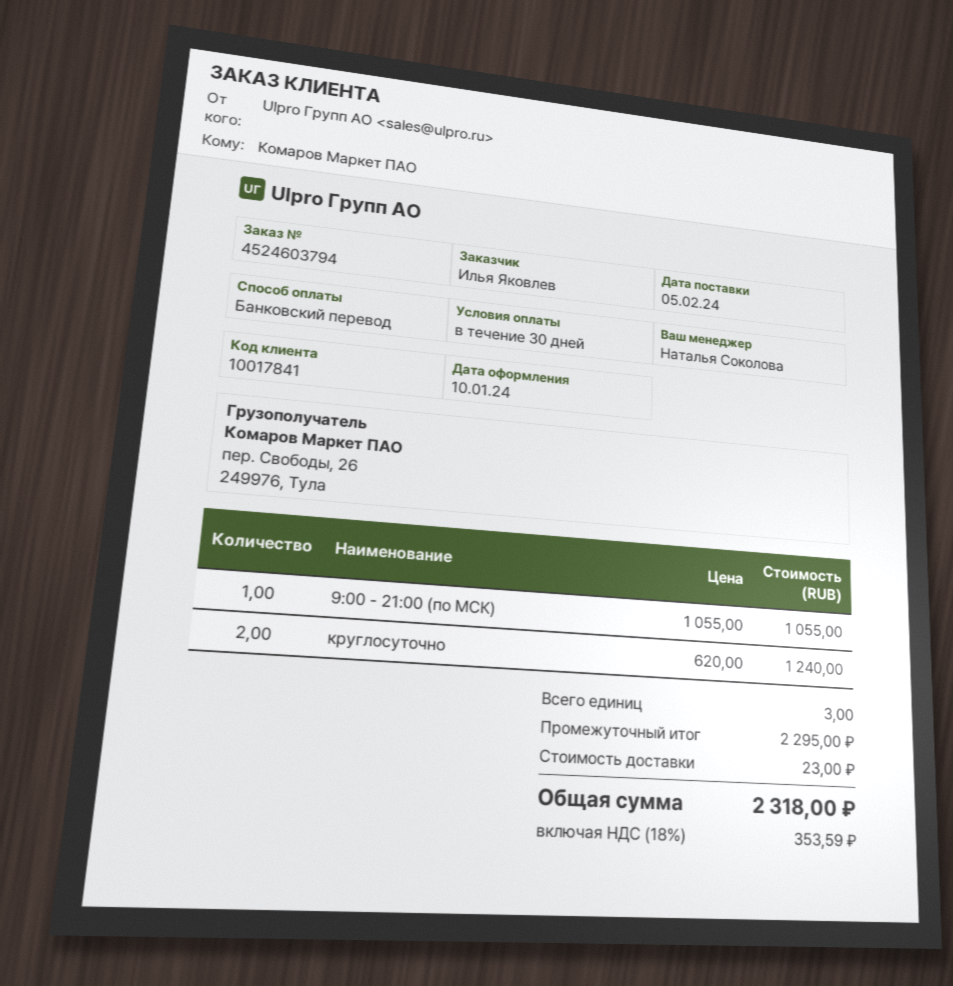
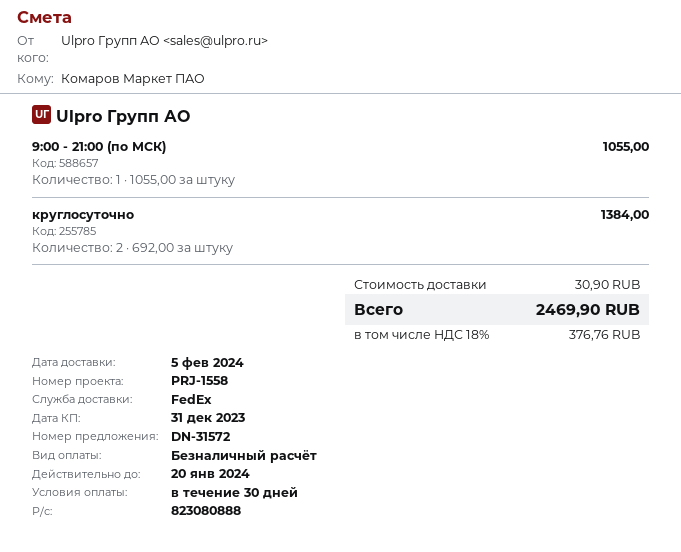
круглосуточно: 2 x 620.00 = 1240.00 -> 2 x 692.00 = 1384.00
shipping: 23.00 -> 30.90
tax: 18% = 353.59 -> 18% = 376.76
total: 2318.00 -> 2469.90

